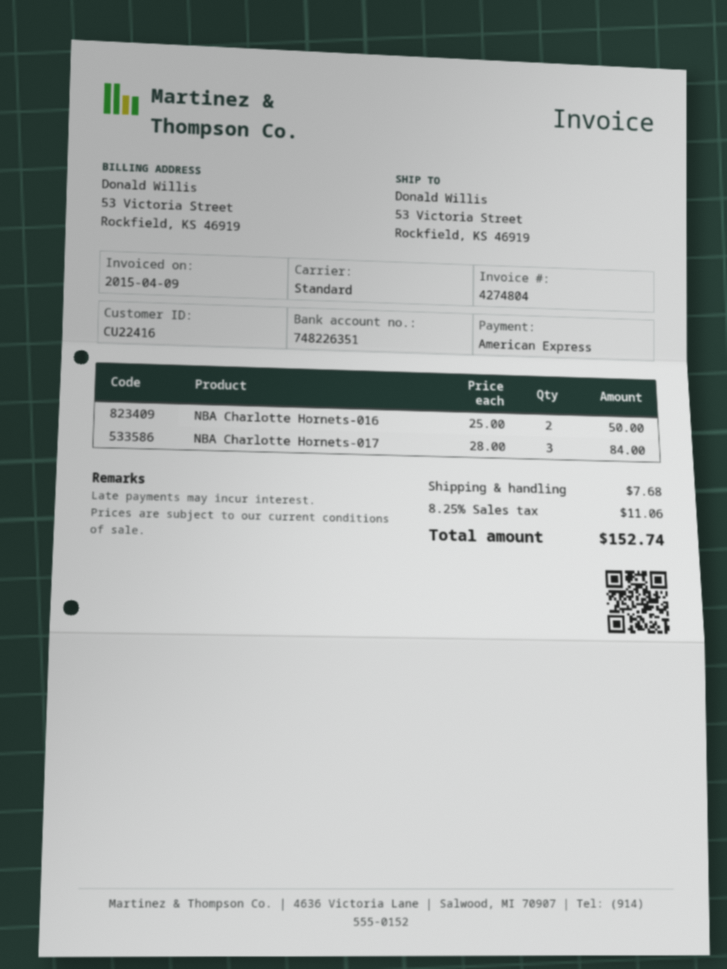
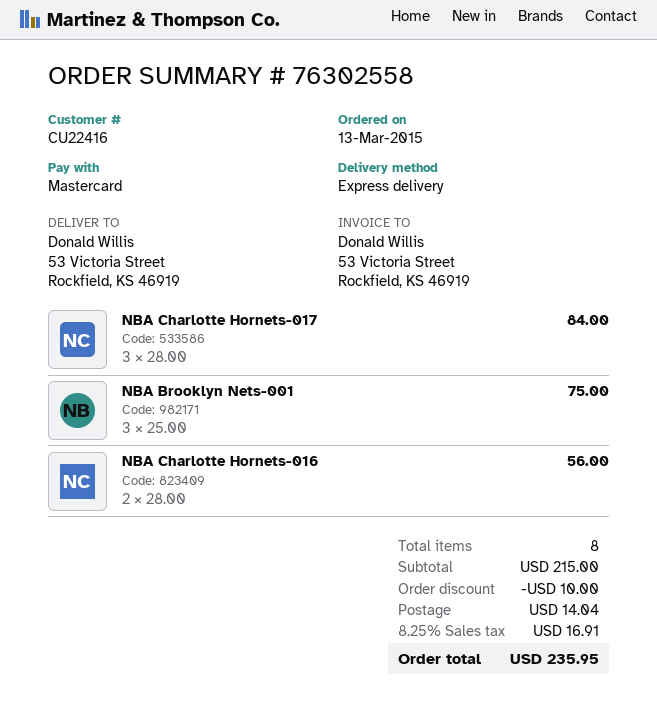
payment method: American Express -> Mastercard
shipping method: standard -> express
NBA Charlotte Hornets-016: 2 x 25.00 = 50.00 -> 2 x 28.00 = 56.00
NBA Brooklyn Nets-001: none -> 3 x 25.00 = 75.00
discount: none -> 10.00
shipping: 7.68 -> 14.04
tax: 8.25% = 11.06 -> 8.25% = 16.91
total: 152.74 -> 235.95

